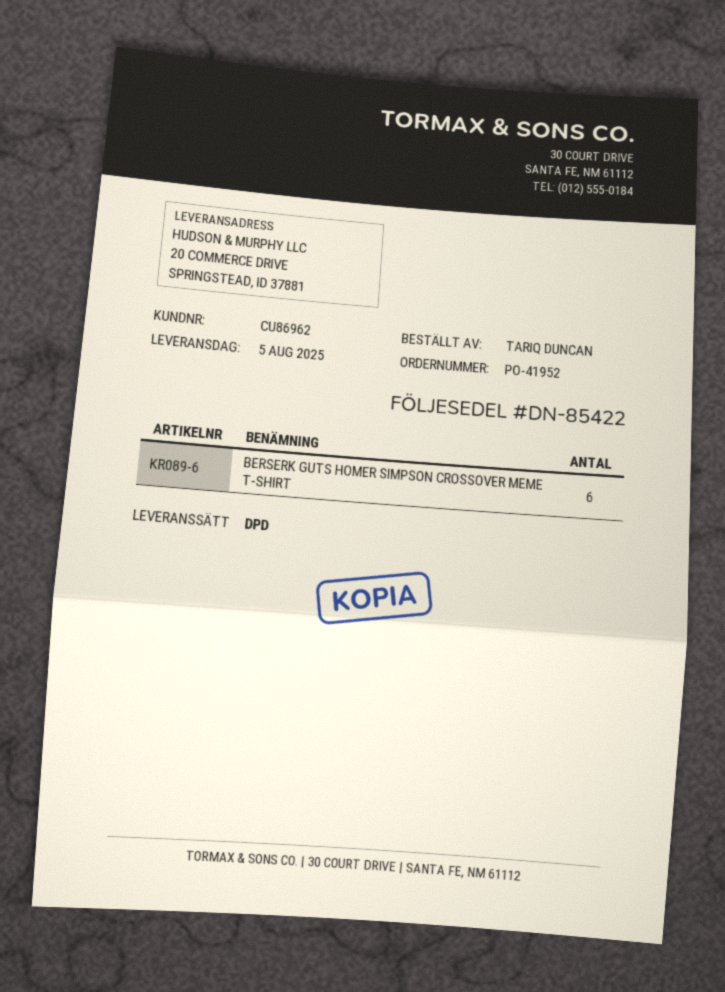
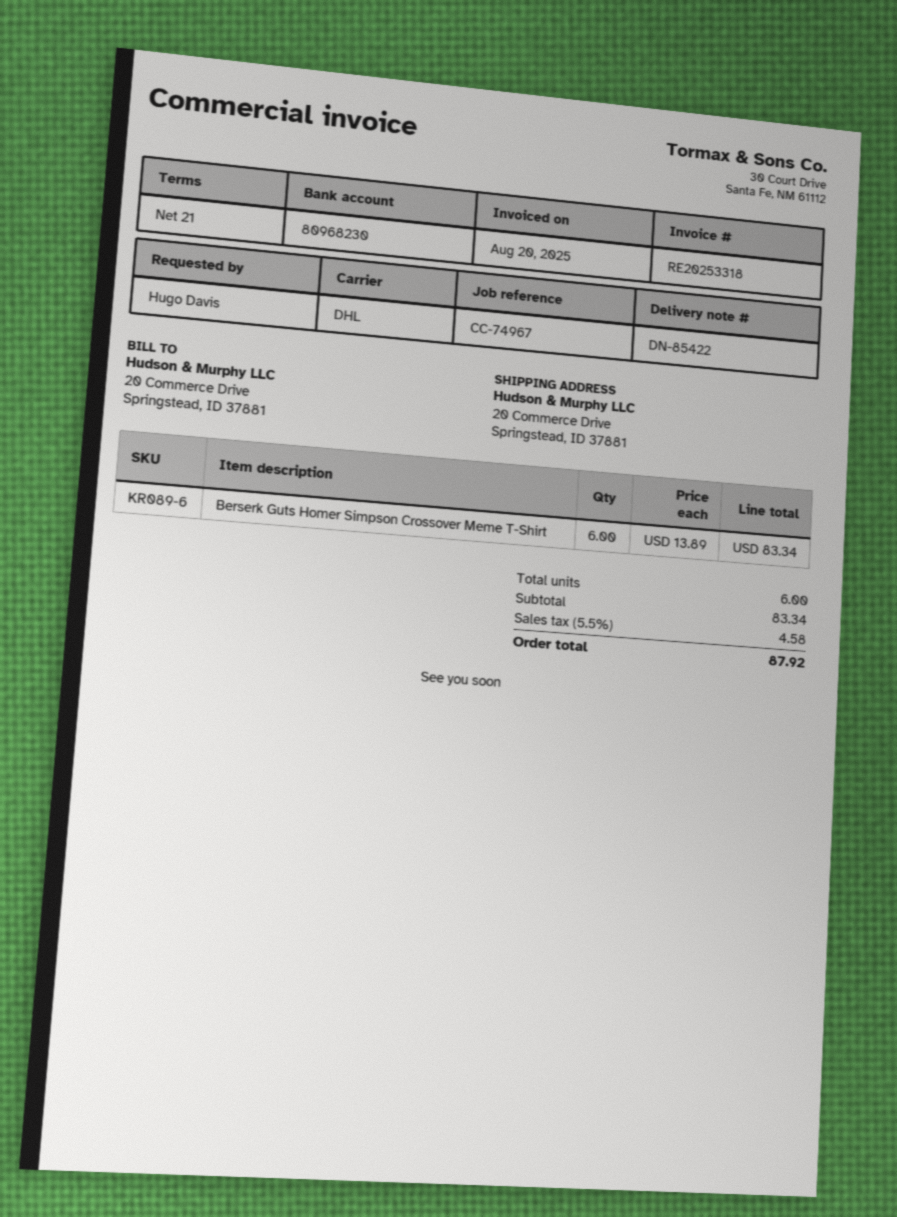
ordered by: TARIQ DUNCAN -> Hugo Davis
shipping method: DPD -> DHL

